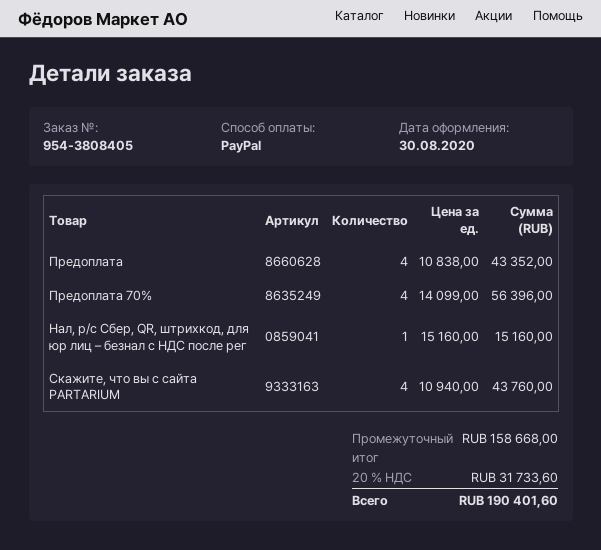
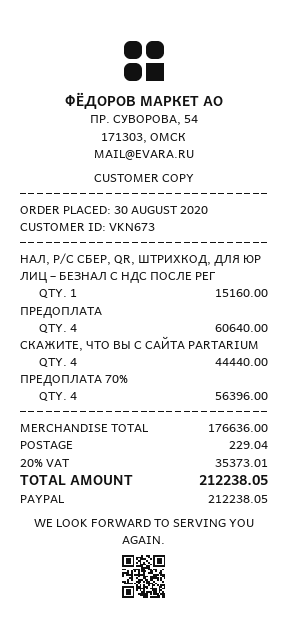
Предоплата: 4 for 43352.00 -> 4 for 60640.00
Скажите, что вы с сайта PARTARIUM: 4 for 43760.00 -> 4 for 44440.00
subtotal: 158668.00 -> 176636.00
shipping: none -> 229.04
tax: 20% = 31733.60 -> 20% = 35373.01
total: 190401.60 -> 212238.05

